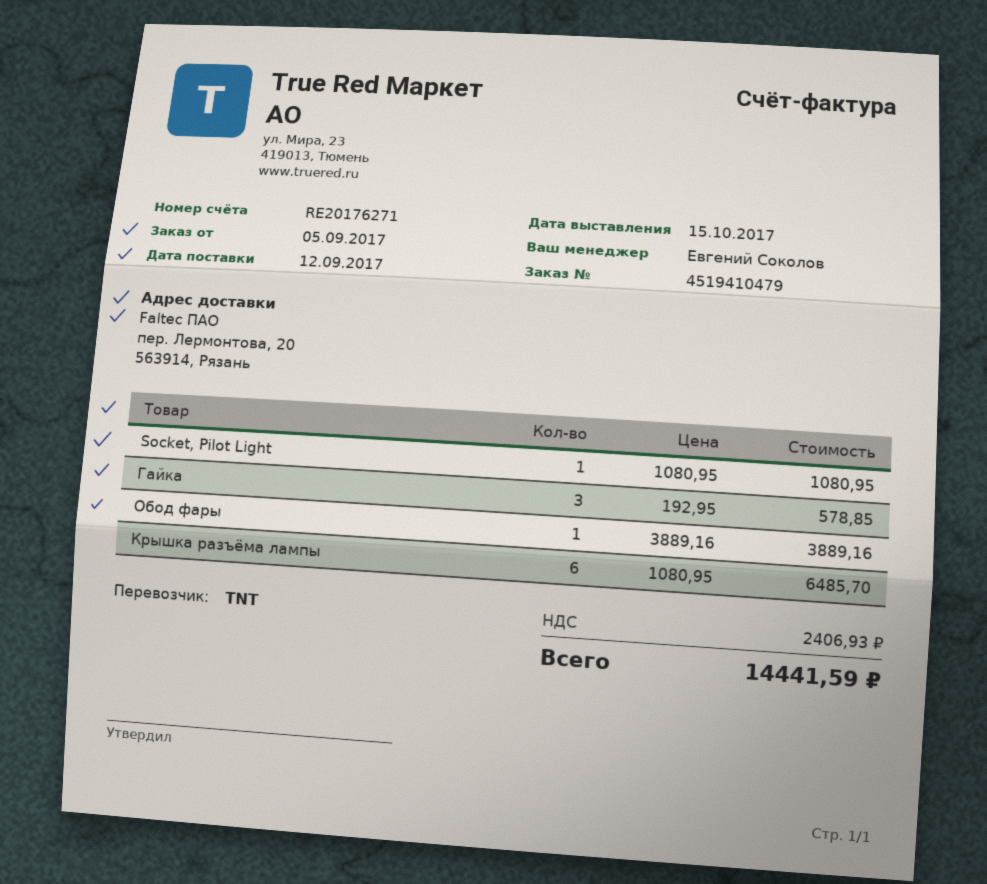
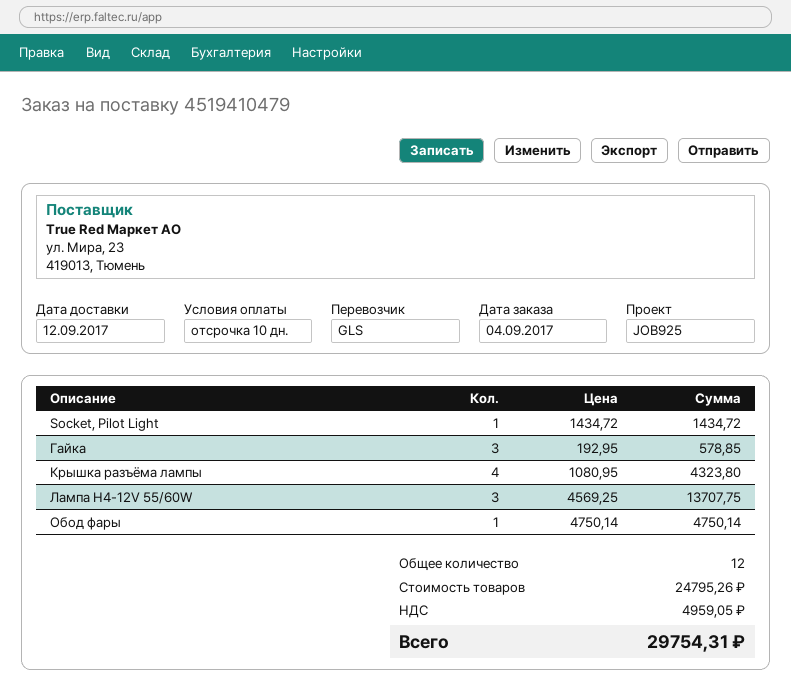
order date: 2017-09-05 -> 2017-09-04
shipping method: TNT -> GLS
Socket, Pilot Light: 1 x 1080.95 = 1080.95 -> 1 x 1434.72 = 1434.72
Обод фары: 1 x 3889.16 = 3889.16 -> 1 x 4750.14 = 4750.14
Крышка разъёма лампы: 6 x 1080.95 = 6485.70 -> 4 x 1080.95 = 4323.80
Лампа H4-12V 55/60W: none -> 3 x 4569.25 = 13707.75
tax: 2406.93 -> 4959.05
total: 14441.59 -> 29754.31

